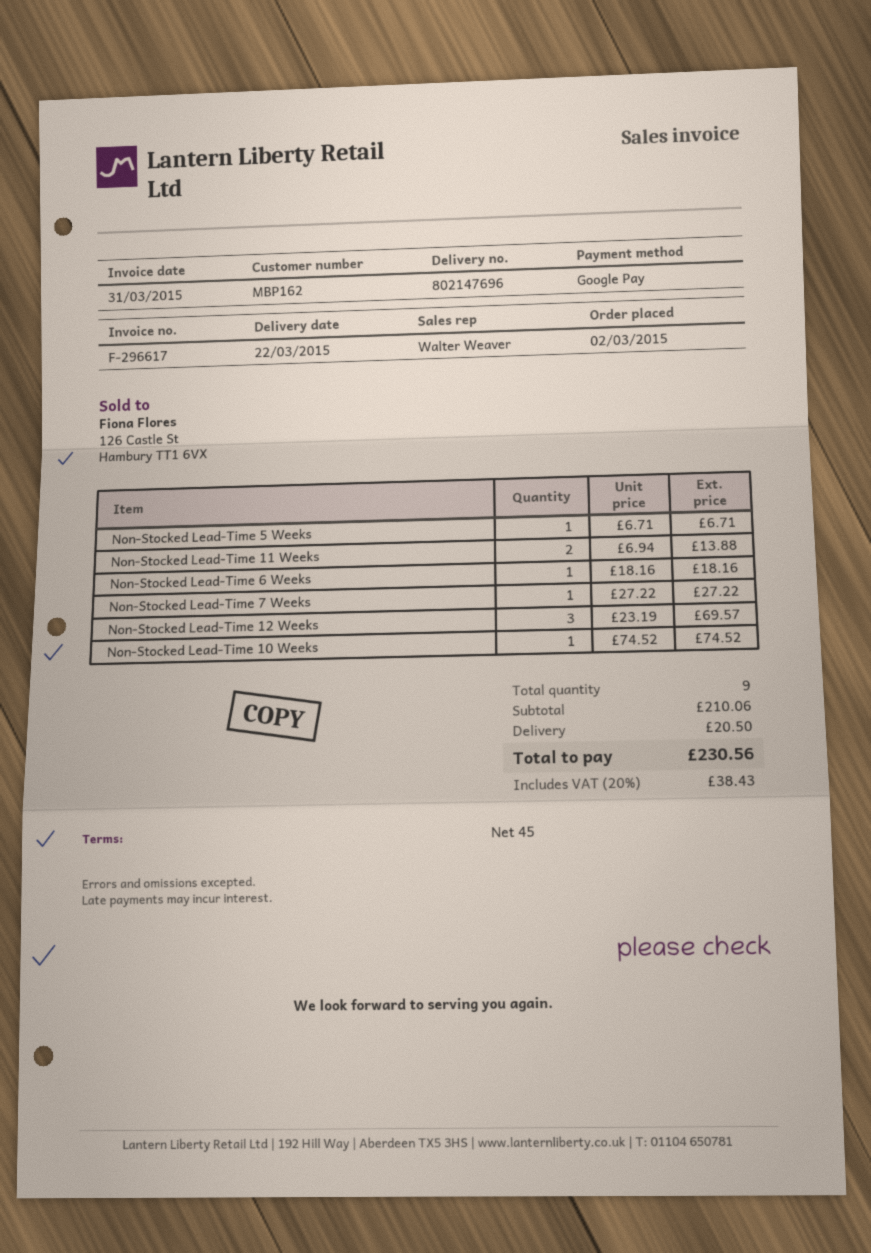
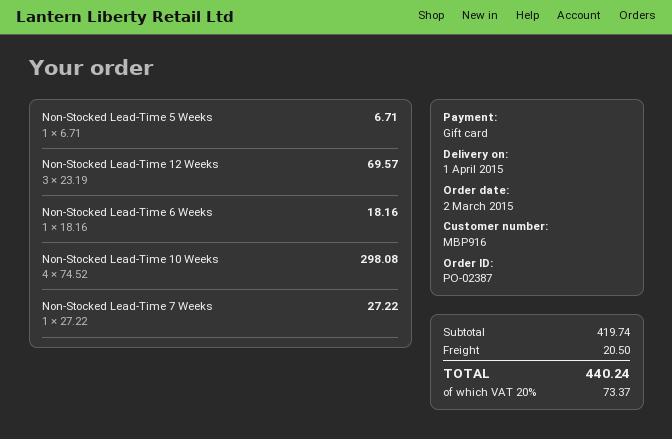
delivery date: 2015-03-22 -> 2015-04-01
customer number: MBP162 -> MBP916
payment method: Google Pay -> gift card
Non-Stocked Lead-Time 11 Weeks: 2 x 6.94 = 13.88 -> none
Non-Stocked Lead-Time 10 Weeks: 1 x 74.52 = 74.52 -> 4 x 74.52 = 298.08
subtotal: 210.06 -> 419.74
tax: 20% = 38.43 -> 20% = 73.37
total: 230.56 -> 440.24

